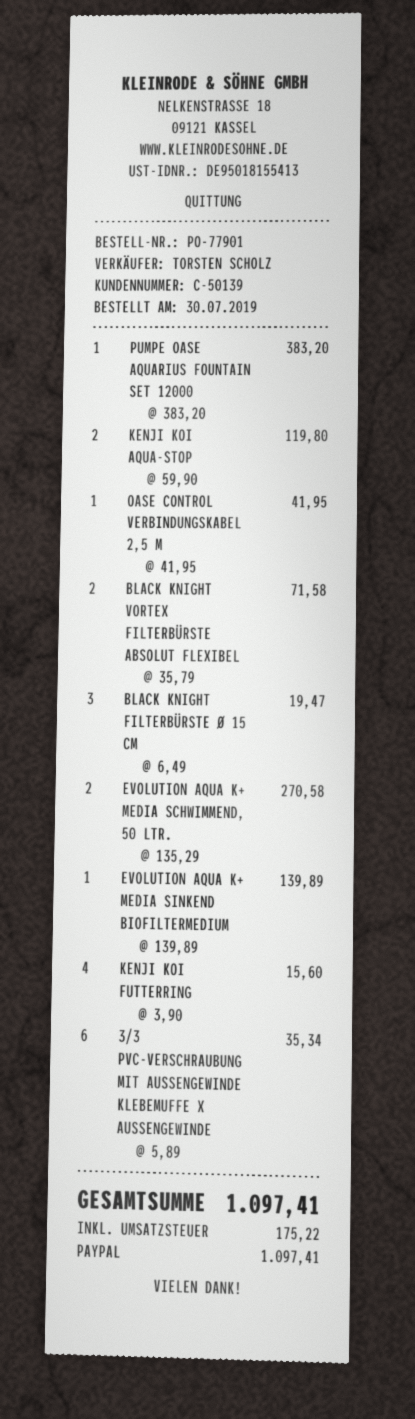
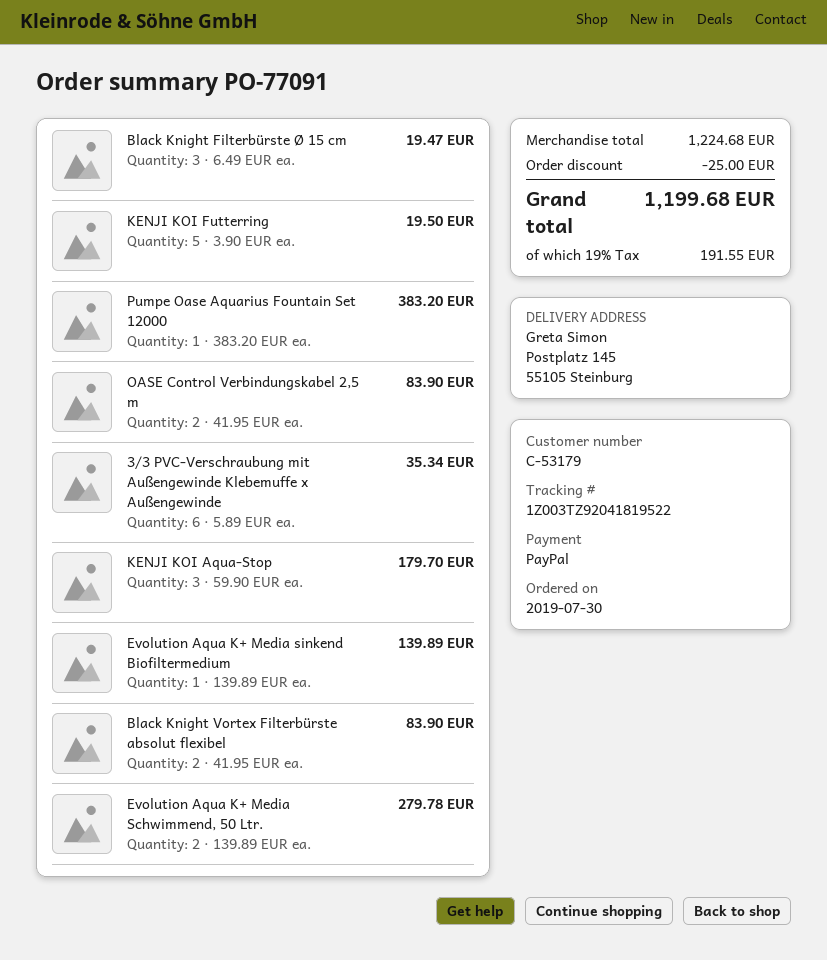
order number: PO-77901 -> PO-77091
customer number: C-50139 -> C-53179
KENJI KOI AQUA-STOP: 2 x 59.90 = 119.80 -> 3 x 59.90 = 179.70
OASE CONTROL VERBINDUNGSKABEL 2,5 M: 1 x 41.95 = 41.95 -> 2 x 41.95 = 83.90
BLACK KNIGHT VORTEX FILTERBÜRSTE ABSOLUT FLEXIBEL: 2 x 35.79 = 71.58 -> 2 x 41.95 = 83.90
EVOLUTION AQUA K+ MEDIA SCHWIMMEND, 50 LTR.: 2 x 135.29 = 270.58 -> 2 x 139.89 = 279.78
KENJI KOI FUTTERRING: 4 x 3.90 = 15.60 -> 5 x 3.90 = 19.50
discount: none -> 25.00
tax: 175.22 -> 191.55
total: 1097.41 -> 1199.68

